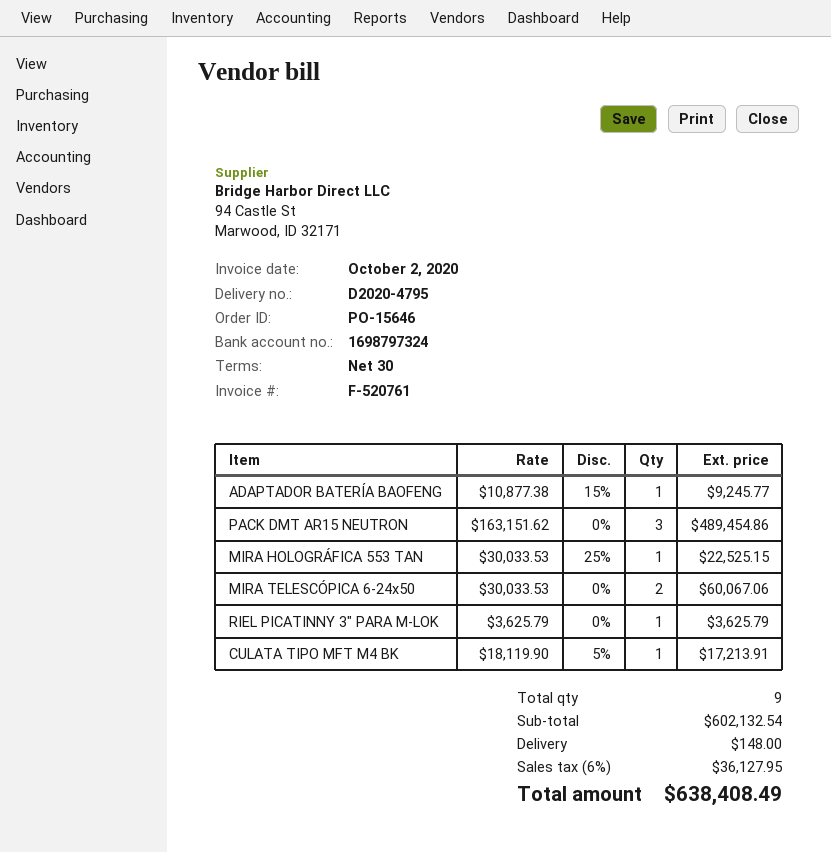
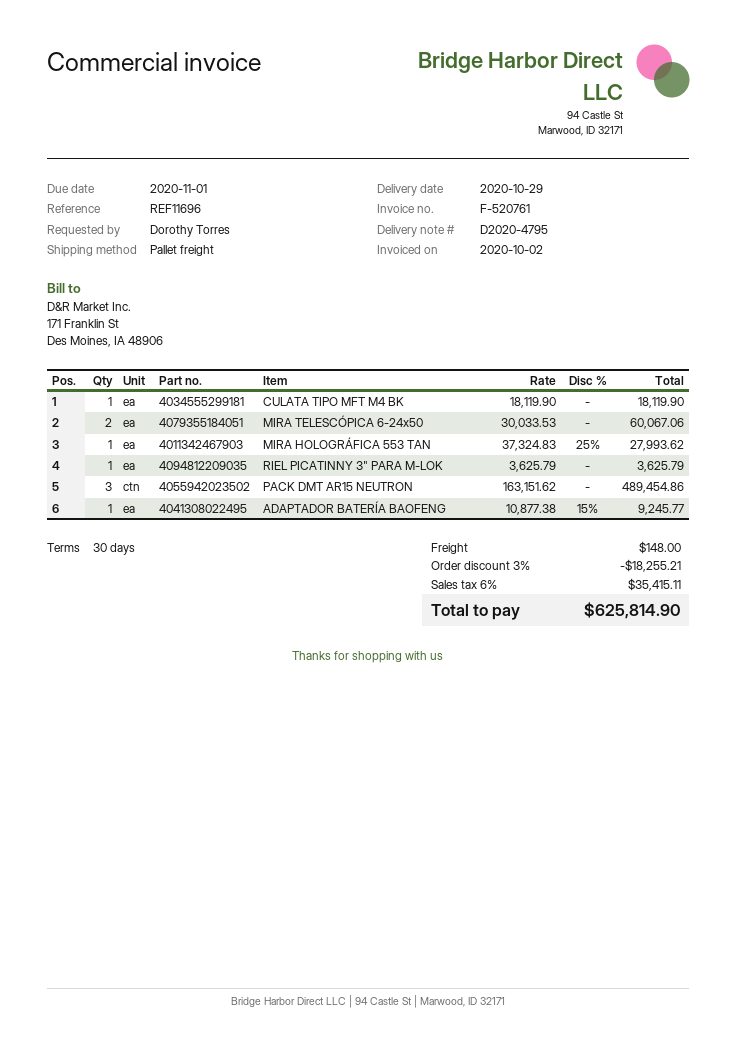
MIRA HOLOGRÁFICA 553 TAN: 1 x 30033.53 - 25% = 22525.15 -> 1 x 37324.83 - 25% = 27993.62
CULATA TIPO MFT M4 BK: 1 x 18119.90 - 5% = 17213.91 -> 1 x 18119.90 = 18119.90
discount: none -> 3% = 18255.21
tax: 6% = 36127.95 -> 6% = 35415.11
total: 638408.49 -> 625814.90

